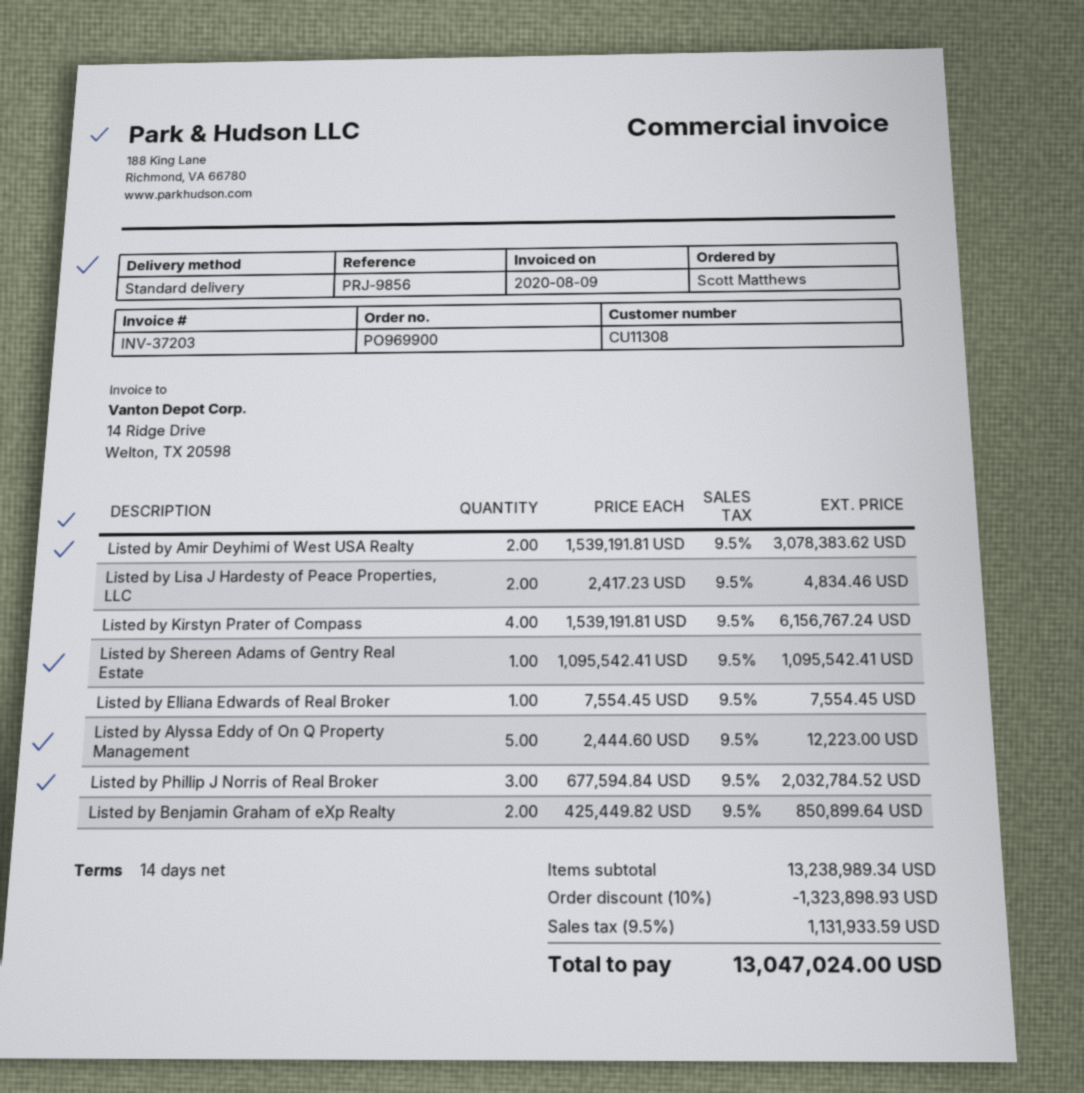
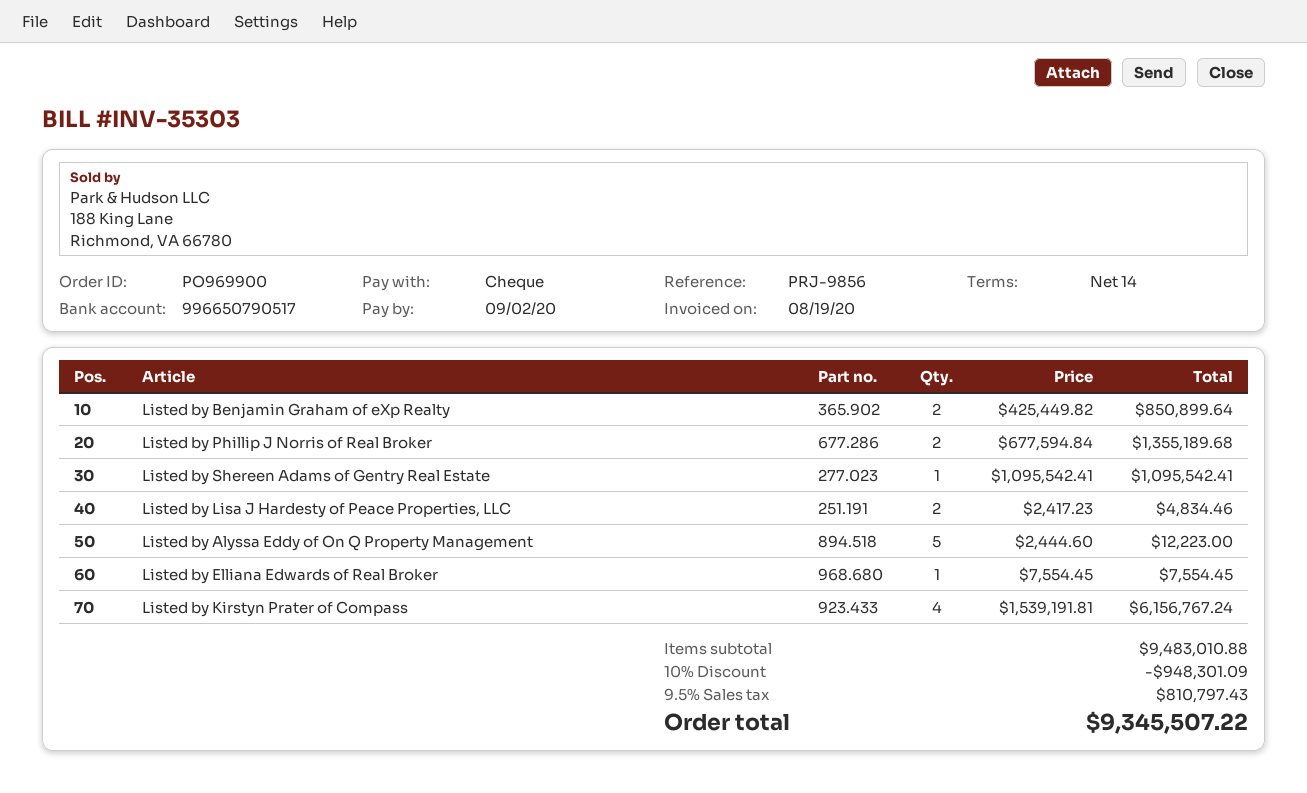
invoice number: INV-37203 -> INV-35303
invoice date: 2020-08-09 -> 2020-08-19
Listed by Amir Deyhimi of West USA Realty: 2 x 1539191.81 = 3078383.62 -> none
Listed by Phillip J Norris of Real Broker: 3 x 677594.84 = 2032784.52 -> 2 x 677594.84 = 1355189.68
subtotal: 13238989.34 -> 9483010.88
discount: 10% = 1323898.93 -> 10% = 948301.09
tax: 9.5% = 1131933.59 -> 9.5% = 810797.43
total: 13047024.00 -> 9345507.22

